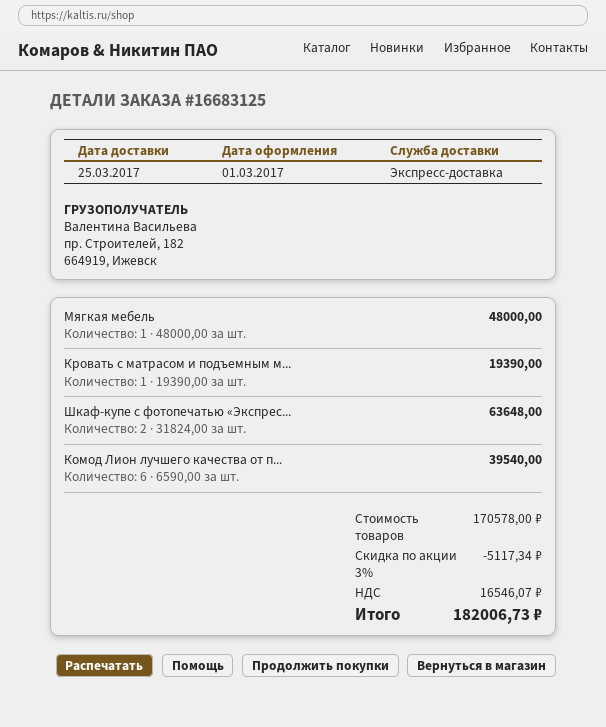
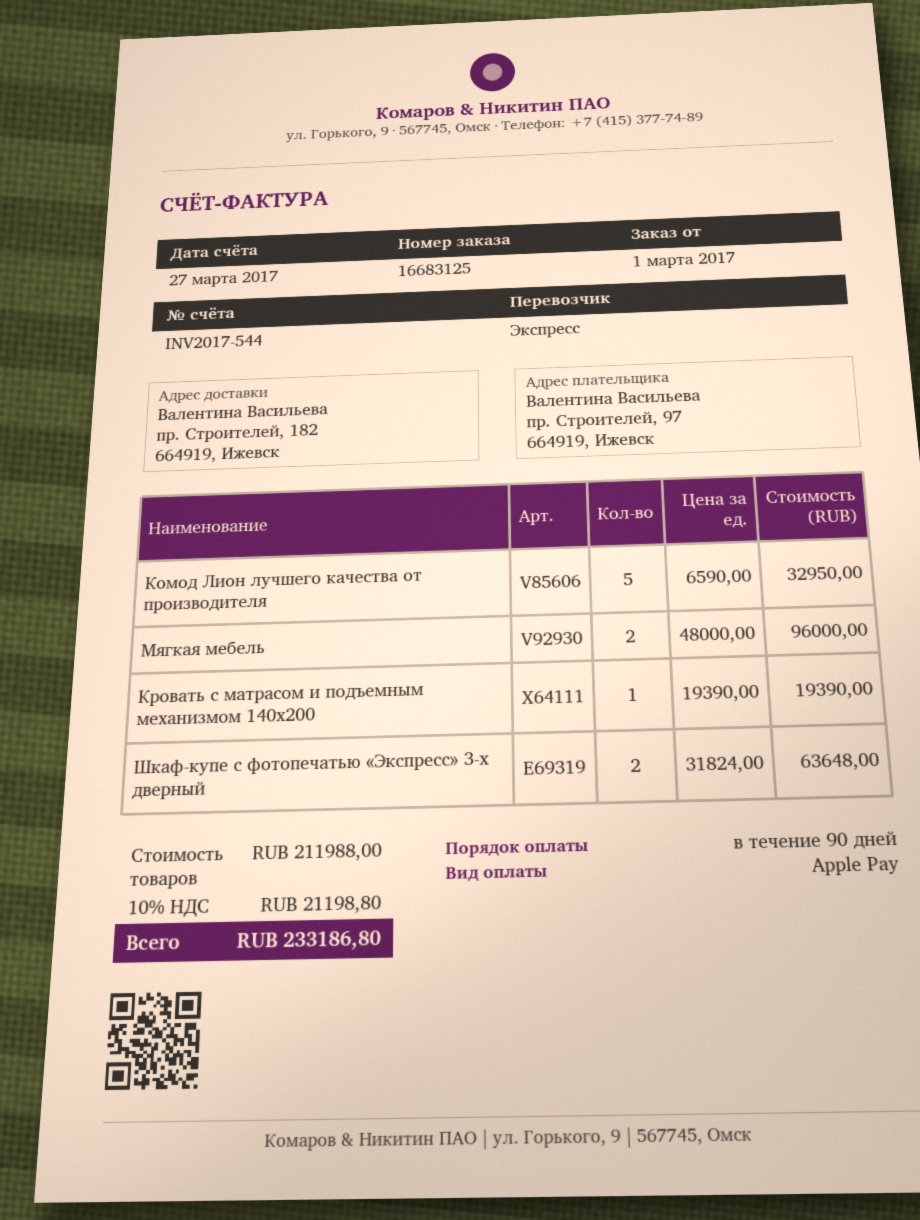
Мягкая мебель: 1 x 48000.00 = 48000.00 -> 2 x 48000.00 = 96000.00
Комод Лион лучшего качества от п...: 6 x 6590.00 = 39540.00 -> 5 x 6590.00 = 32950.00
subtotal: 170578.00 -> 211988.00
discount: 3% = 5117.34 -> none
tax: 16546.07 -> 21198.80
total: 182006.73 -> 233186.80

